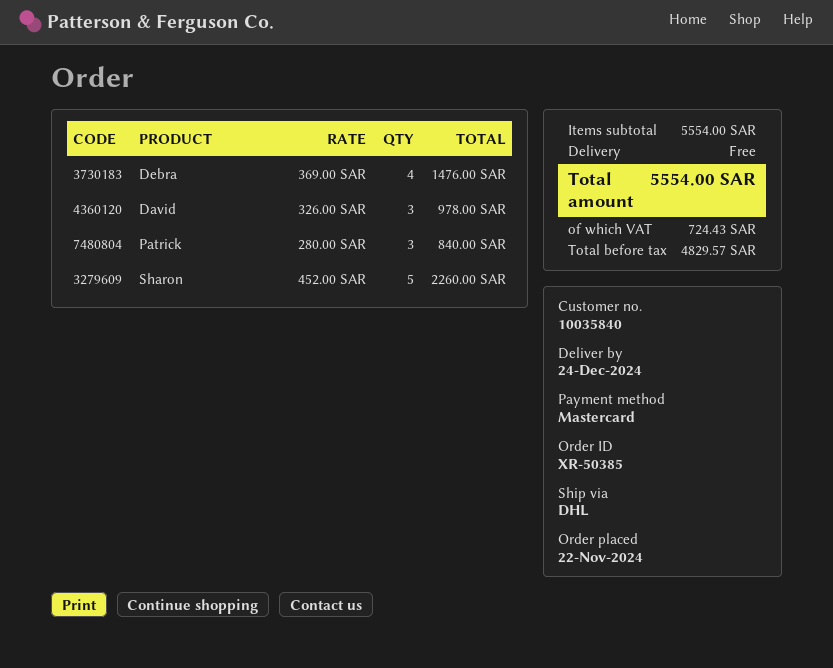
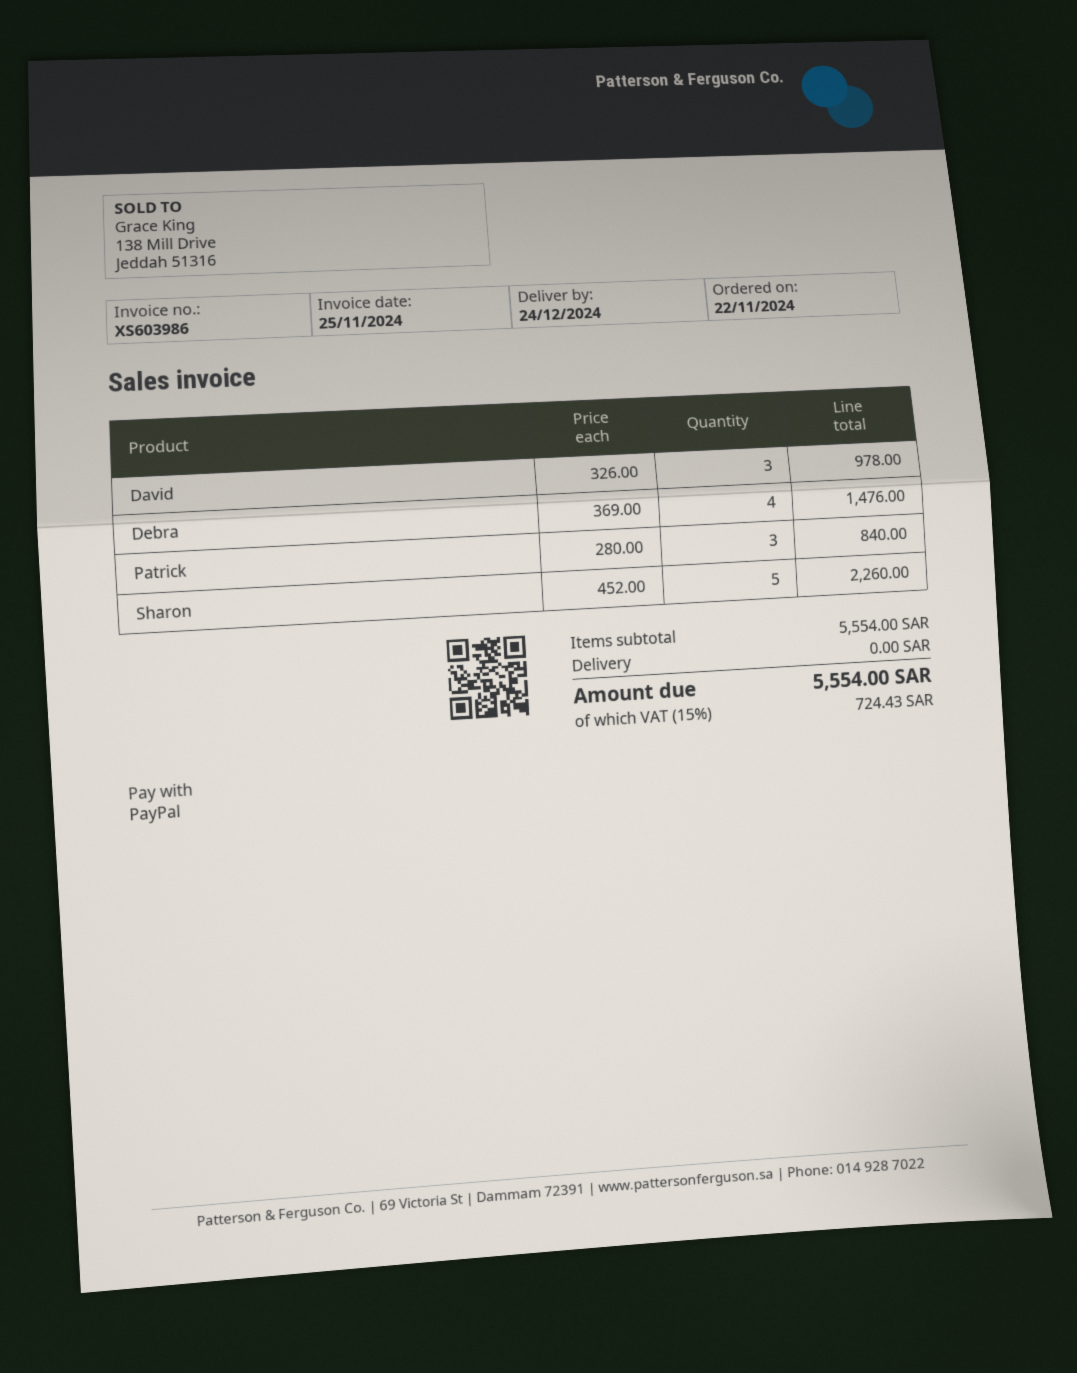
payment method: Mastercard -> PayPal

